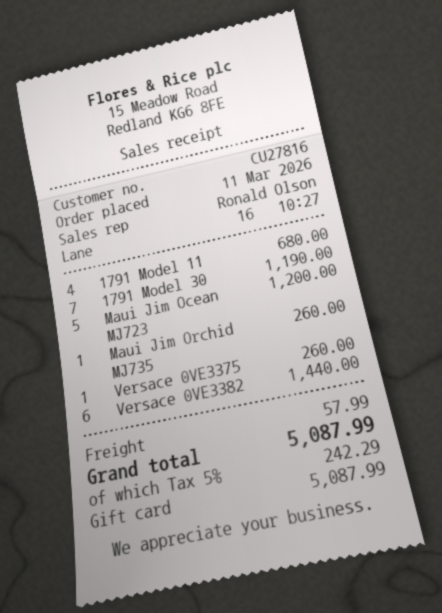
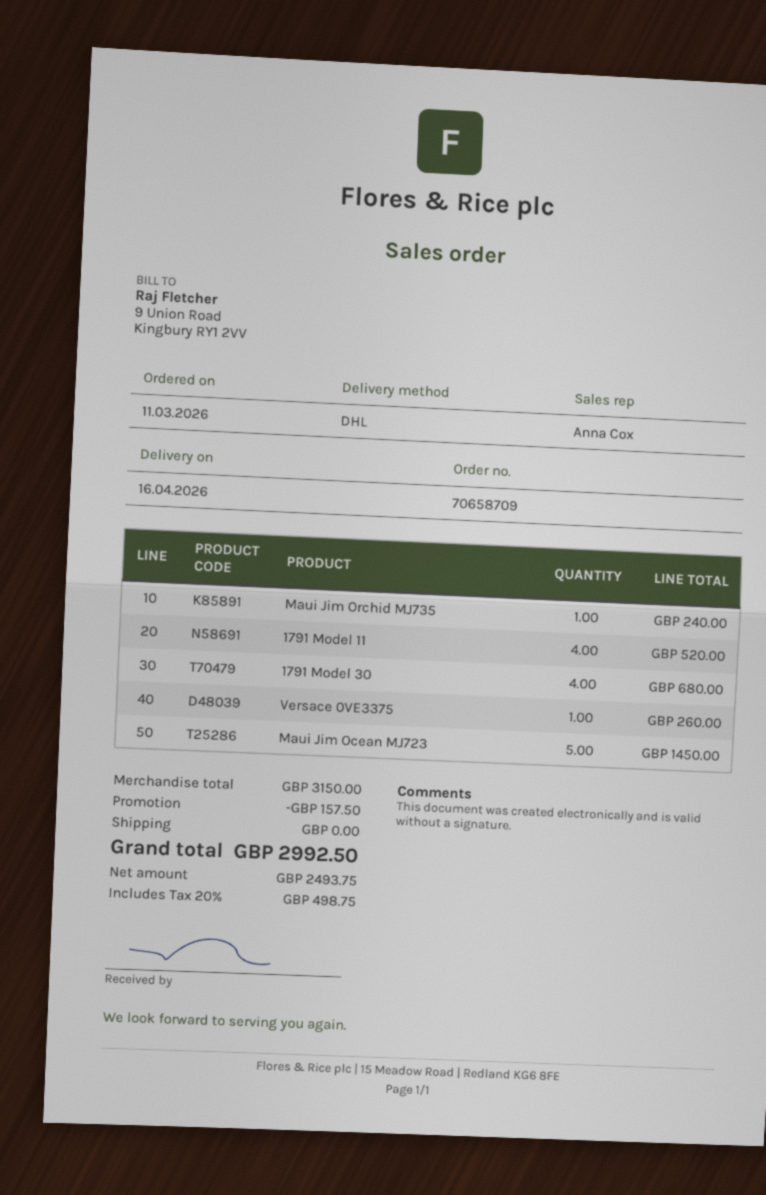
sales rep: Ronald Olson -> Anna Cox
1791 Model 11: 4 for 680.00 -> 4 for 520.00
1791 Model 30: 7 for 1190.00 -> 4 for 680.00
Maui Jim Ocean MJ723: 5 for 1200.00 -> 5 for 1450.00
Maui Jim Orchid MJ735: 1 for 260.00 -> 1 for 240.00
Versace 0VE3382: 6 for 1440.00 -> none
discount: none -> 157.50
shipping: 57.99 -> 0.00
tax: 5% = 242.29 -> 20% = 498.75
total: 5087.99 -> 2992.50

